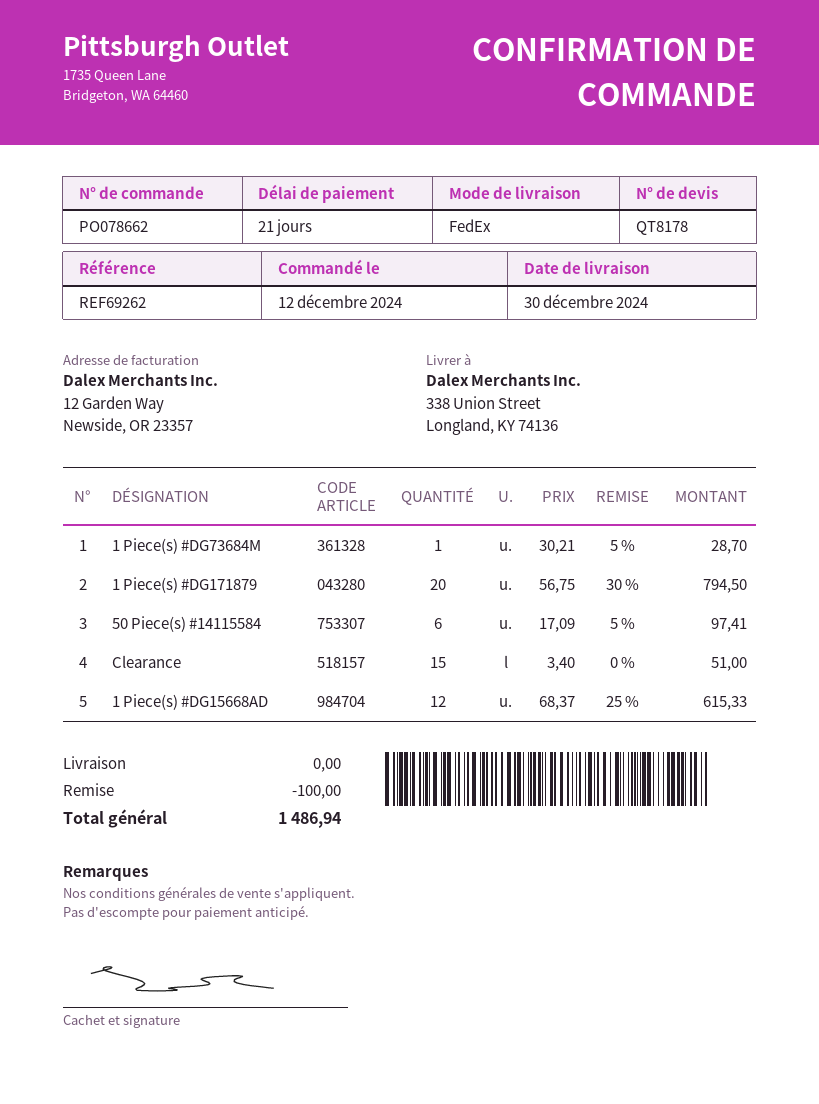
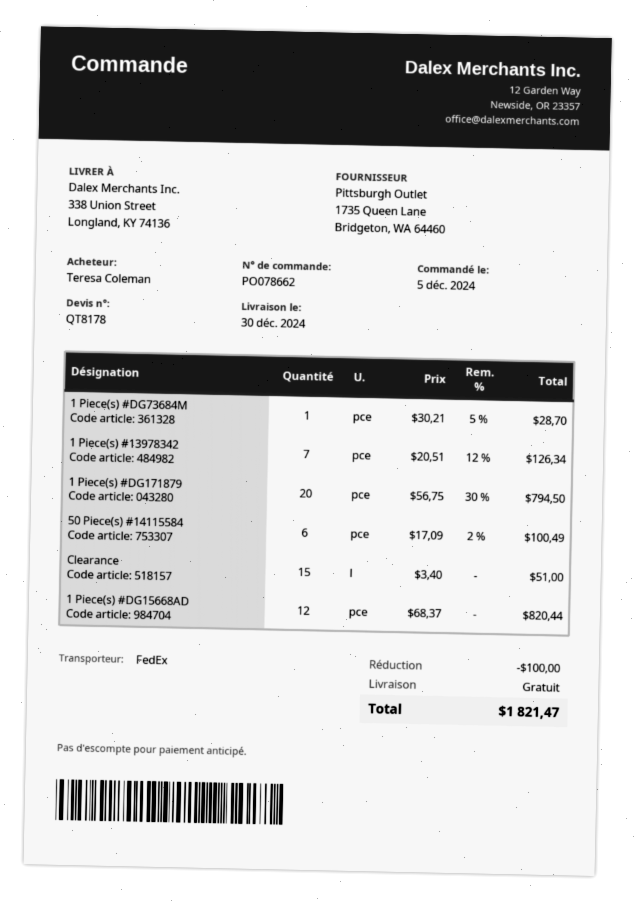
order date: 2024-12-12 -> 2024-12-05
50 Piece(s) #14115584: 6 x 17.09 - 5% = 97.41 -> 6 x 17.09 - 2% = 100.49
1 Piece(s) #DG15668AD: 12 x 68.37 - 25% = 615.33 -> 12 x 68.37 = 820.44
1 Piece(s) #13978342: none -> 7 x 20.51 - 12% = 126.34
total: 1486.94 -> 1821.47

